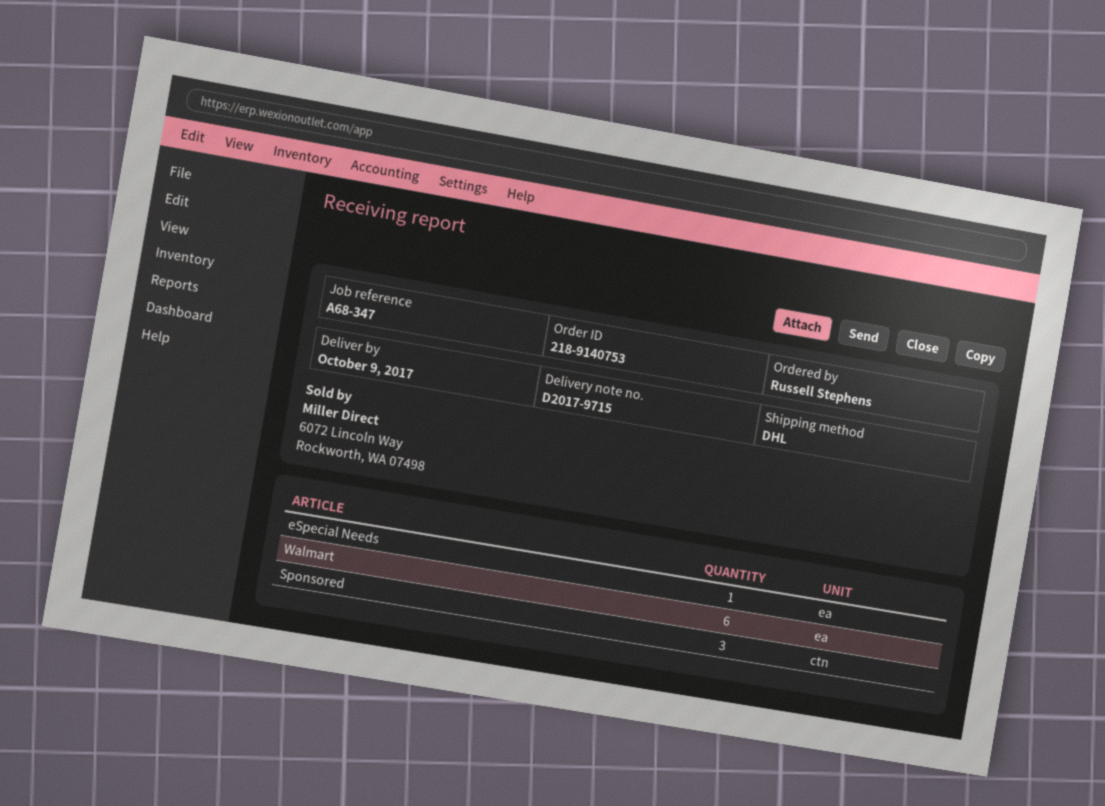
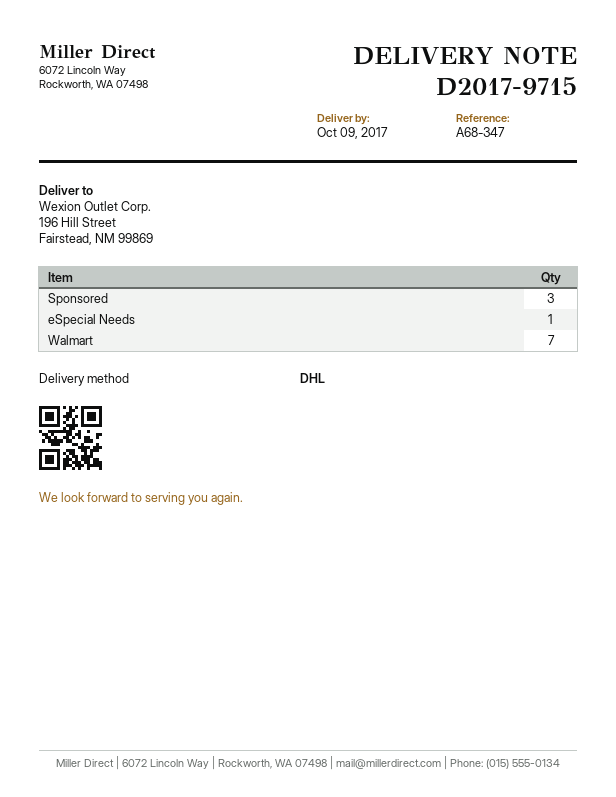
Walmart: 6 -> 7

